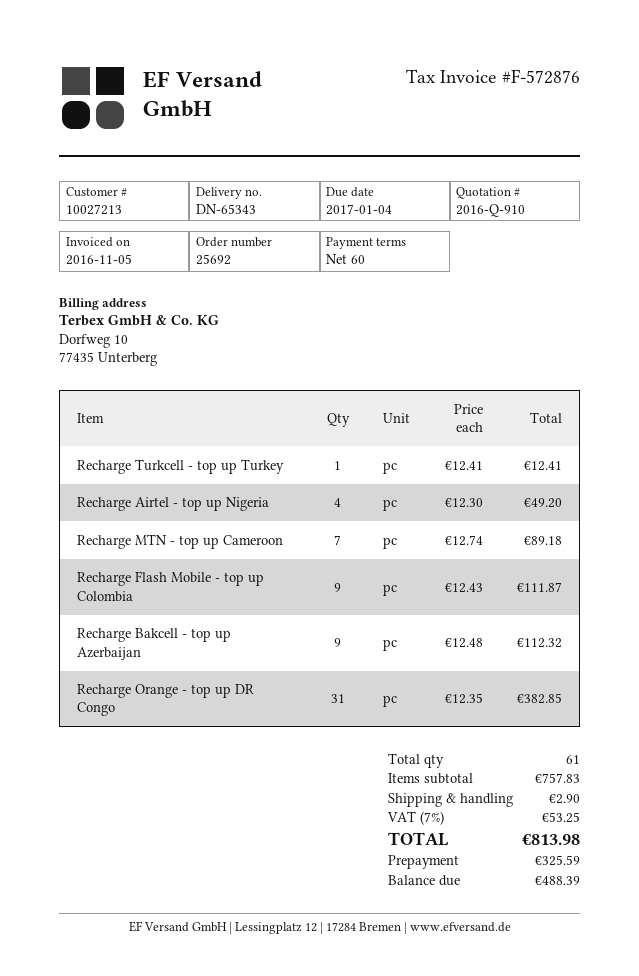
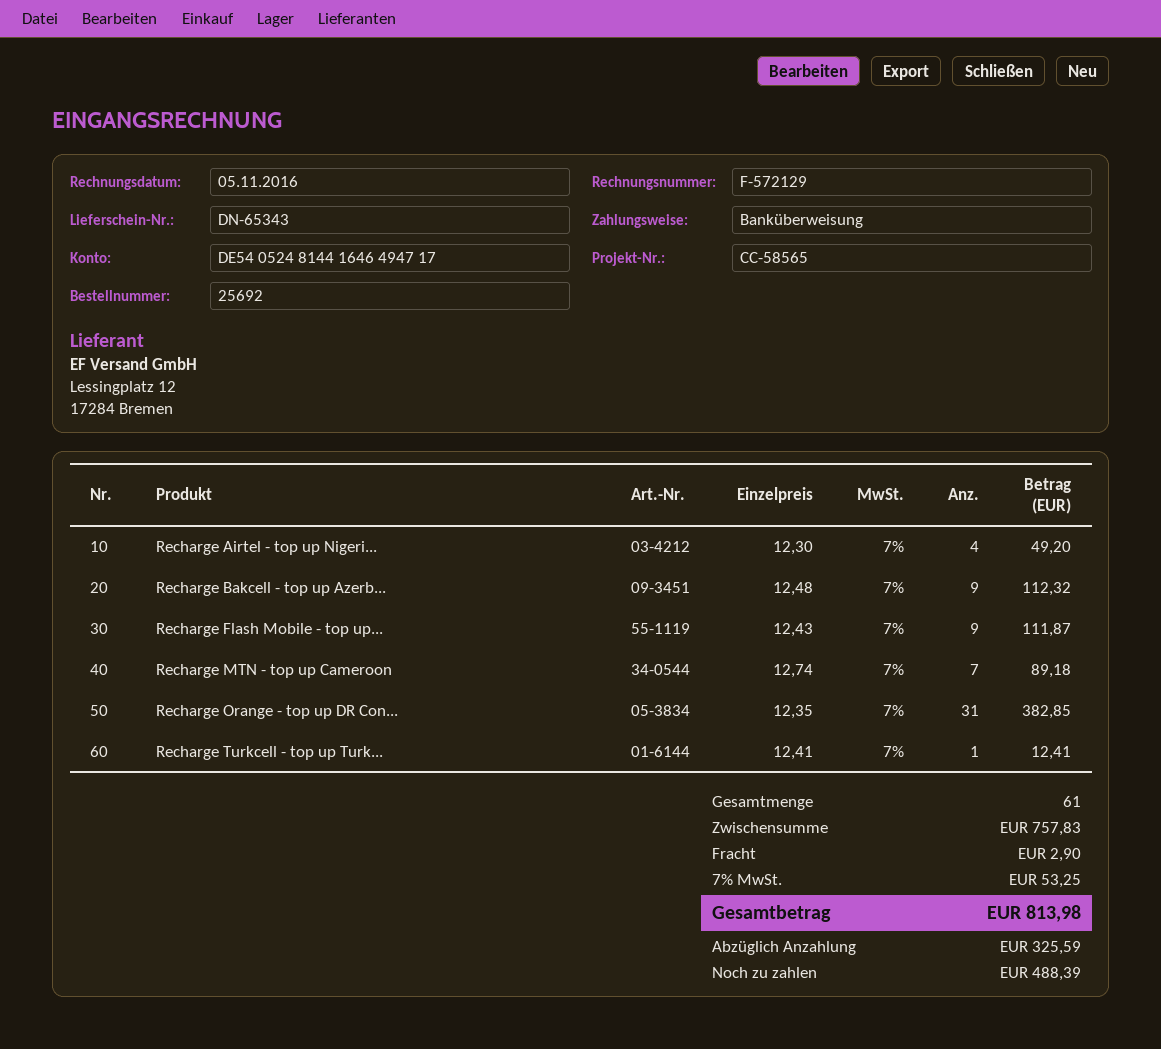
invoice number: F-572876 -> F-572129

